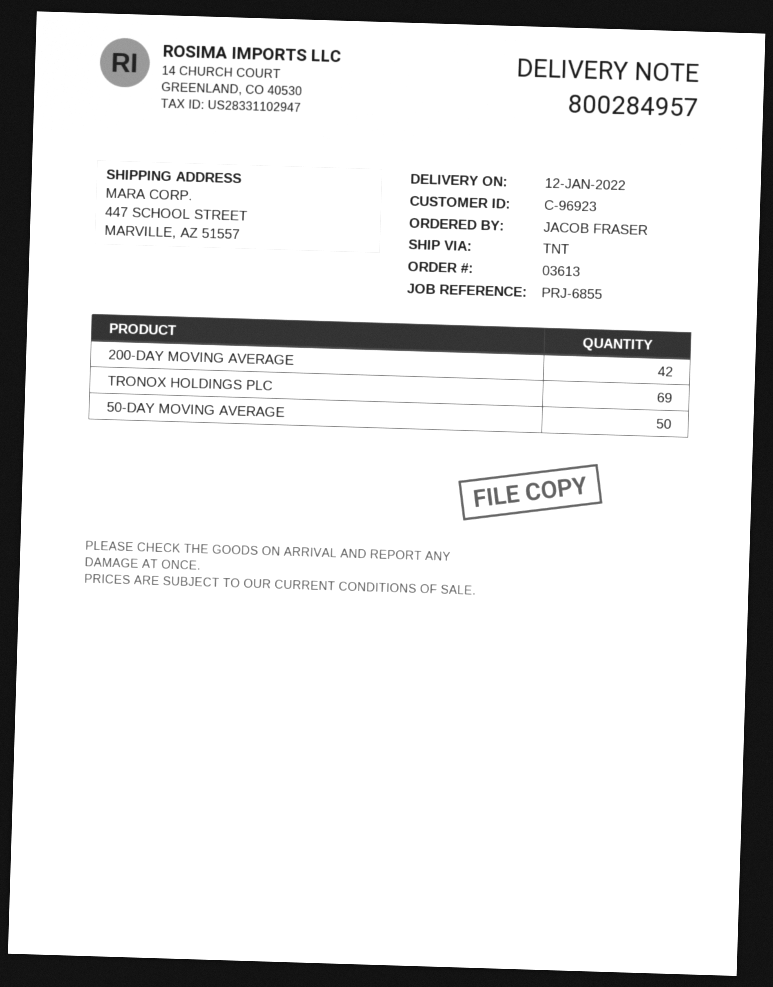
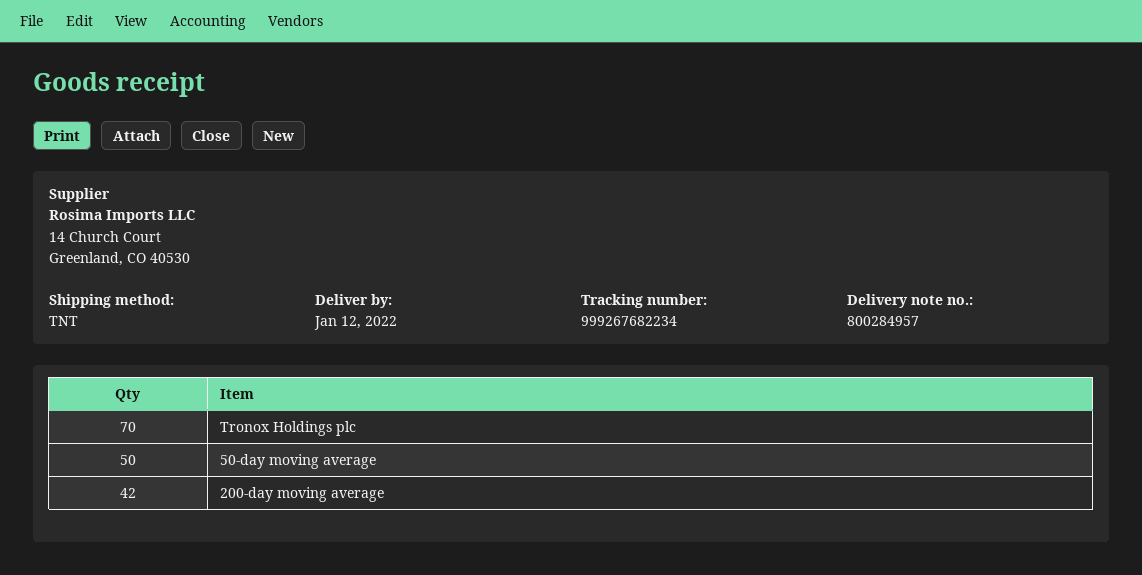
TRONOX HOLDINGS PLC: 69 -> 70

